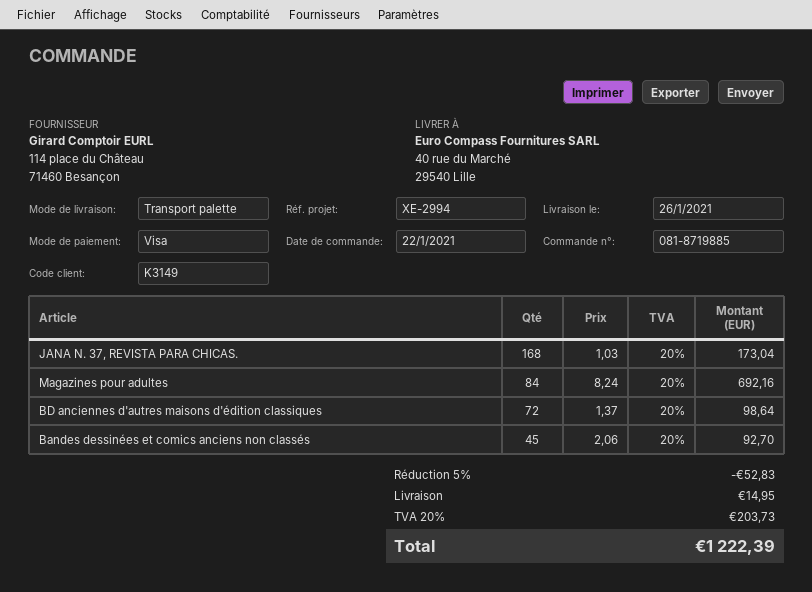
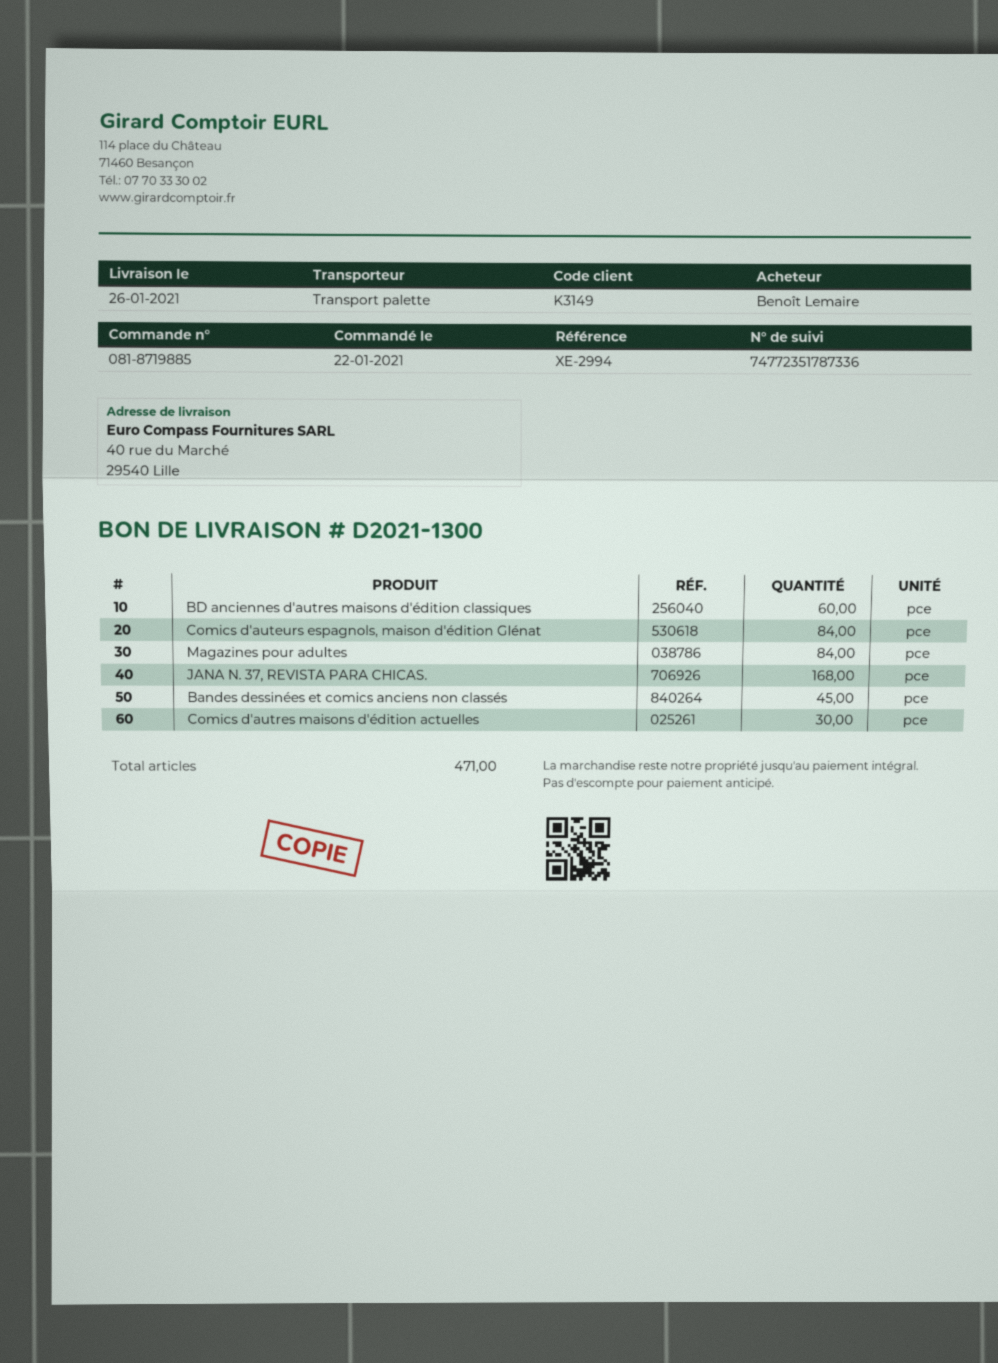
BD anciennes d'autres maisons d'édition classiques: 72 -> 60
Comics d'auteurs espagnols, maison d'édition Glénat: none -> 84
Comics d'autres maisons d'édition actuelles: none -> 30

